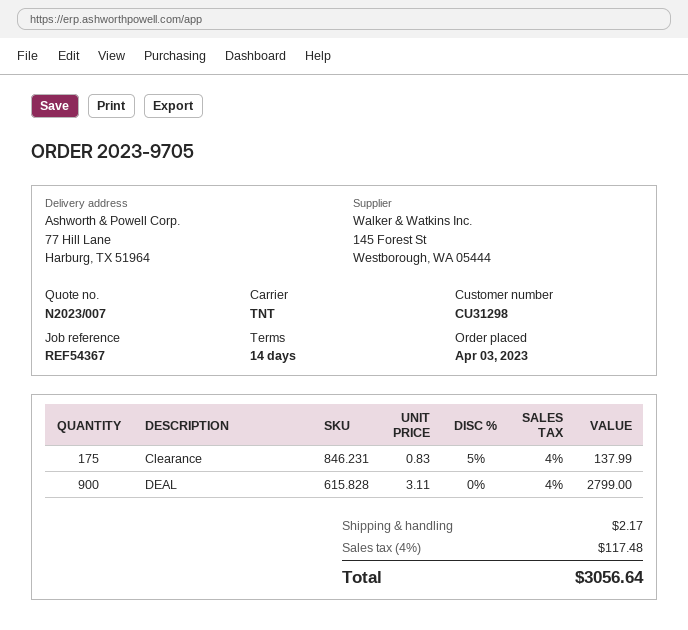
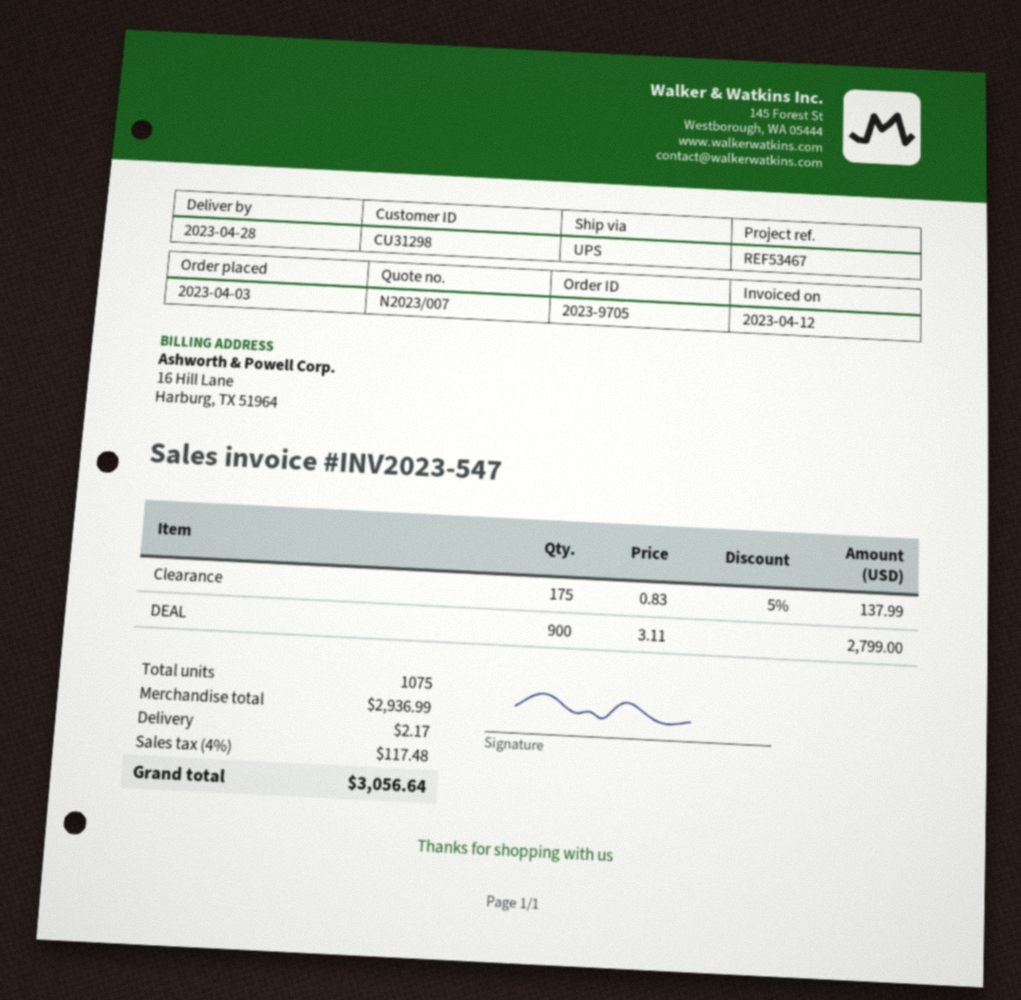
reference: REF54367 -> REF53467
shipping method: TNT -> UPS

